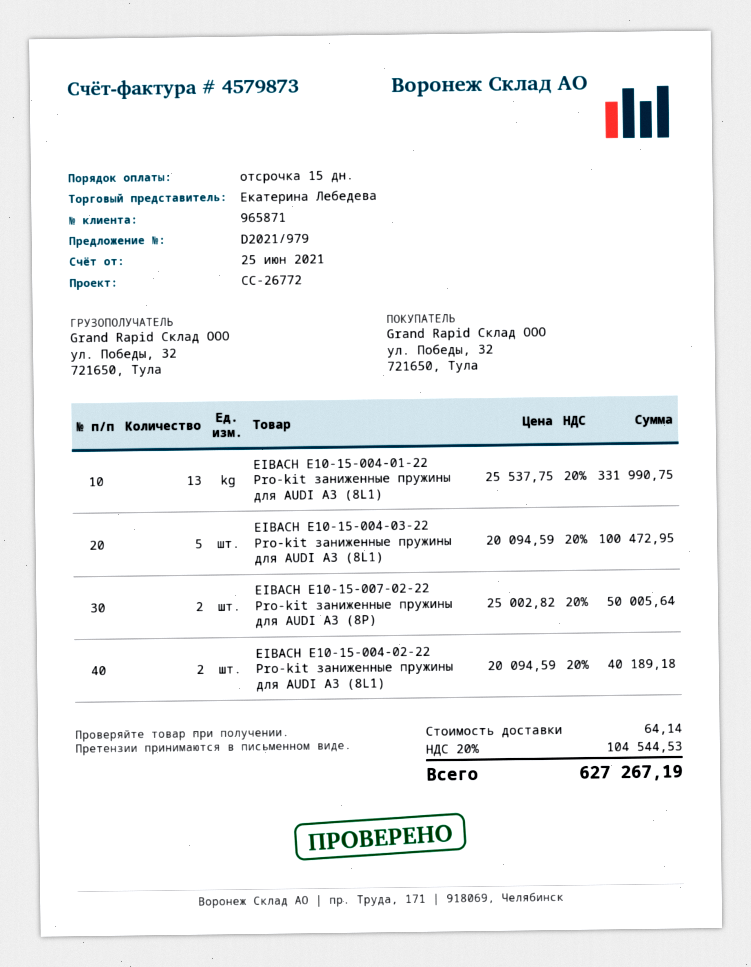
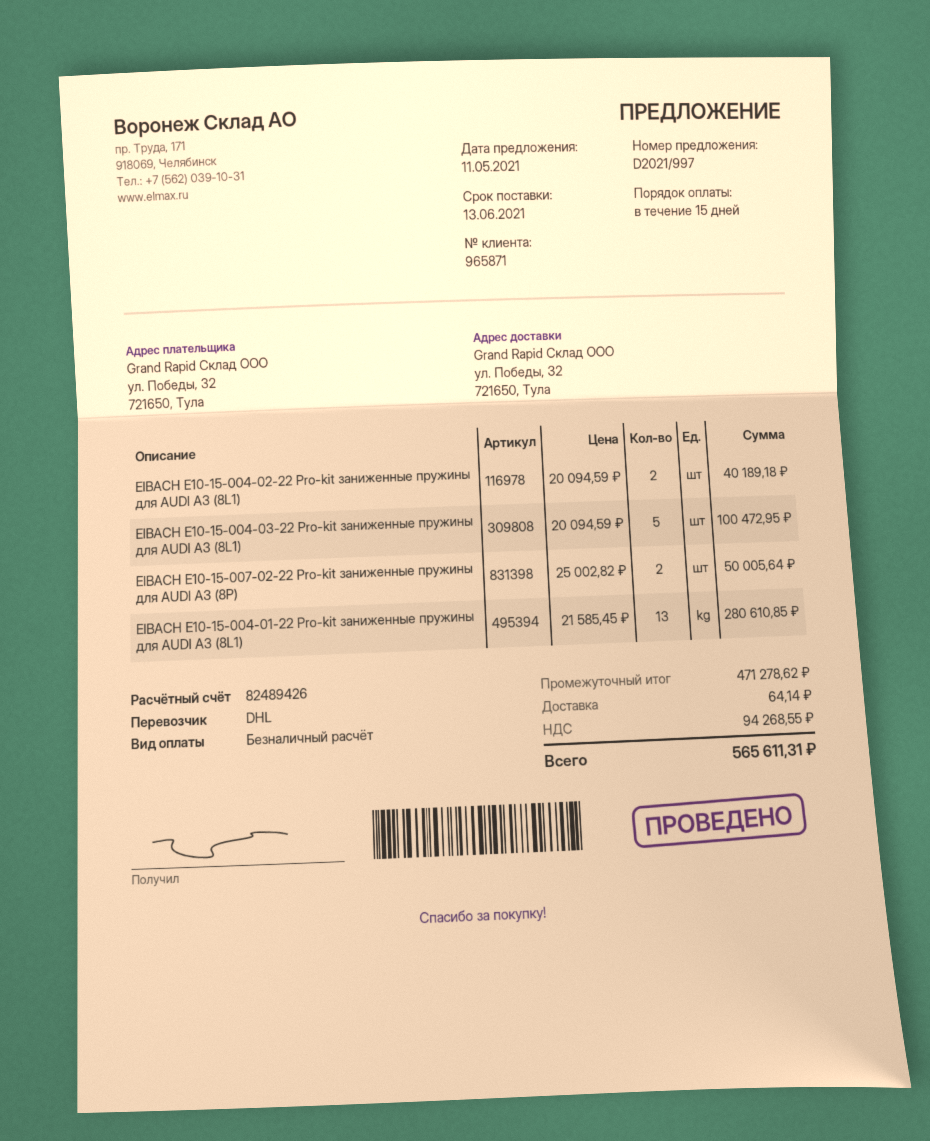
quote number: D2021/979 -> D2021/997
EIBACH E10-15-004-01-22 Pro-kit заниженные пружины для AUDI A3 (8L1): 13 x 25537.75 = 331990.75 -> 13 x 21585.45 = 280610.85
tax: 104544.53 -> 94268.55
total: 627267.19 -> 565611.31

